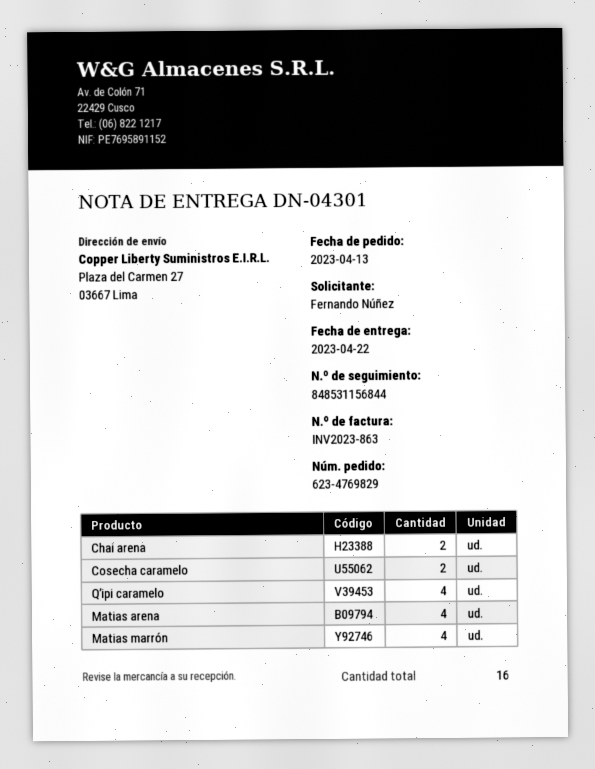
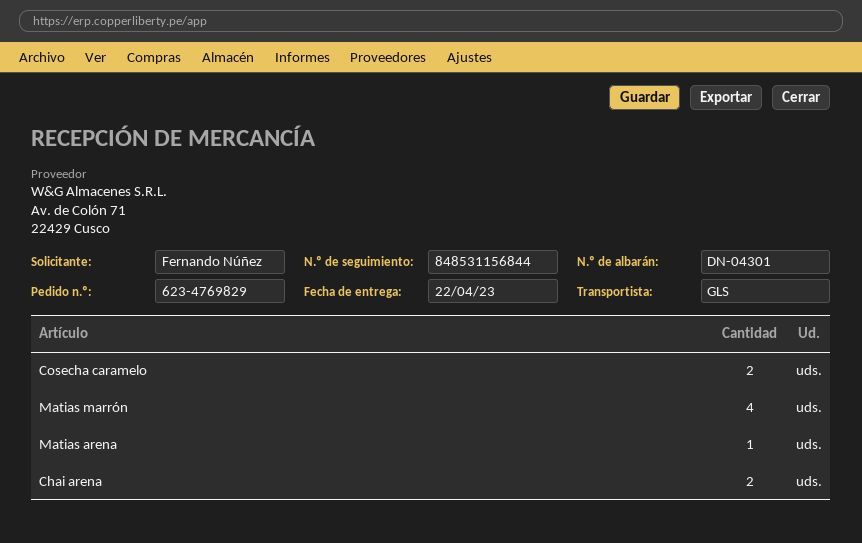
Q’ipi caramelo: 4 -> none
Matias arena: 4 -> 1

